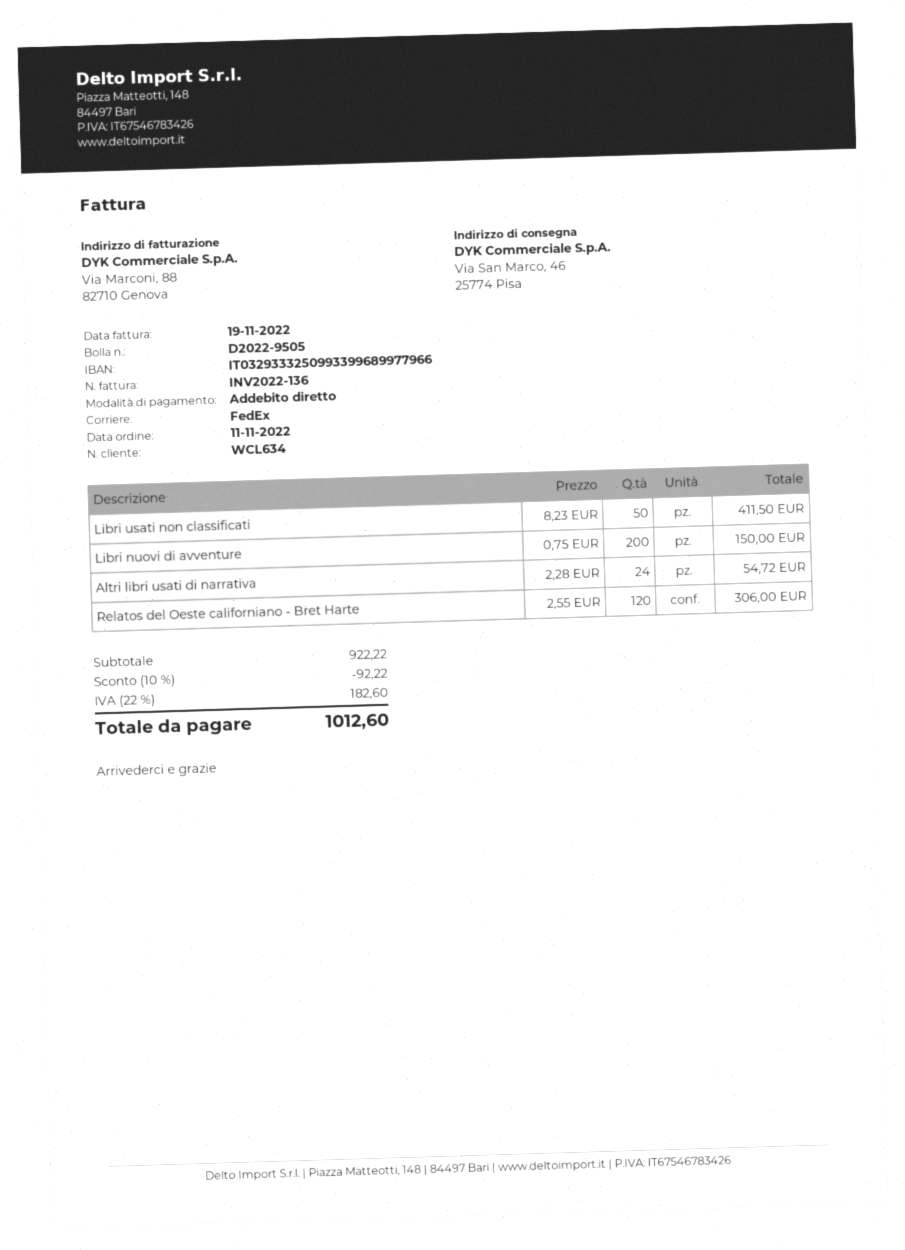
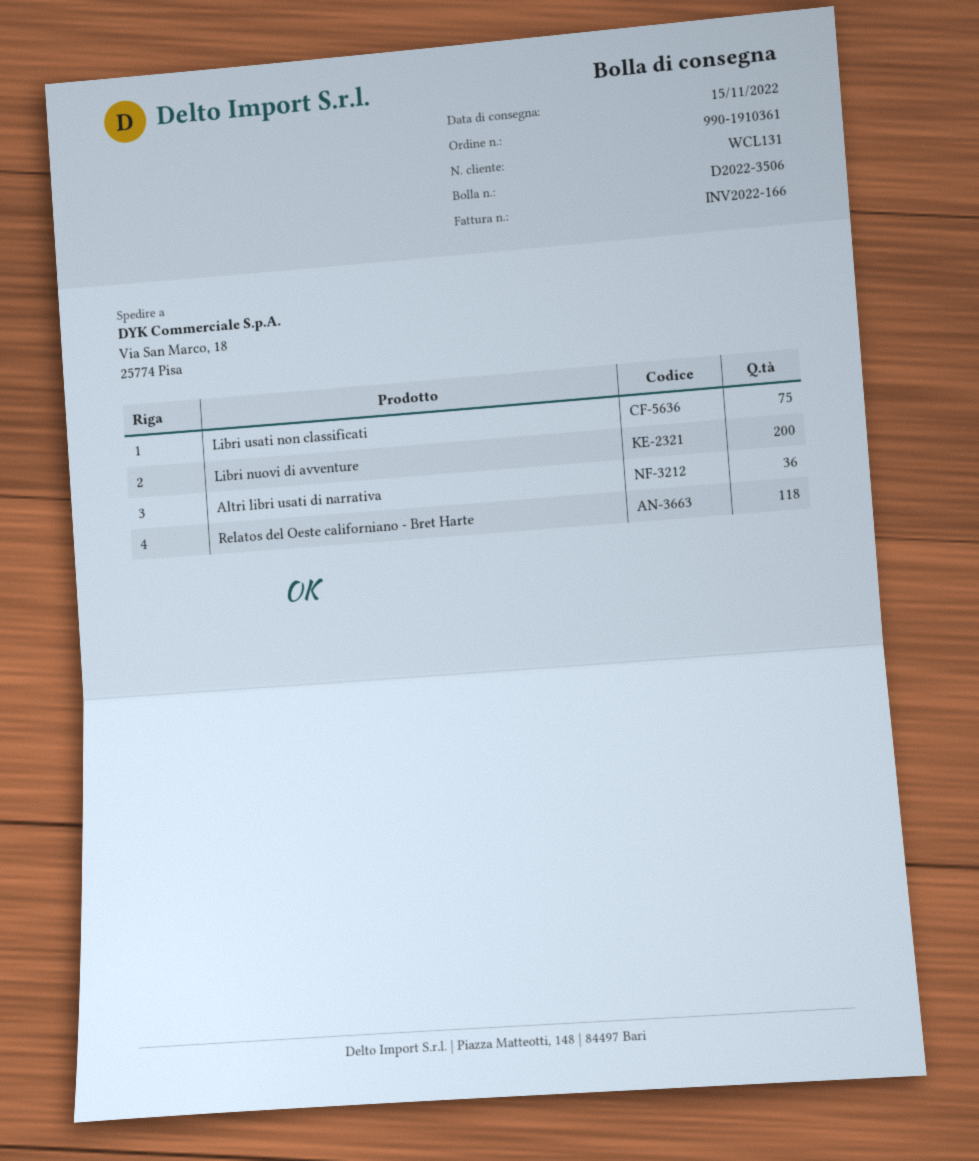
delivery note number: D2022-9505 -> D2022-3506
invoice number: INV2022-136 -> INV2022-166
customer number: WCL634 -> WCL131
ship to: Via San Marco, 46, 25774 Pisa -> Via San Marco, 18, 25774 Pisa
Libri usati non classificati: 50 -> 75
Altri libri usati di narrativa: 24 -> 36
Relatos del Oeste californiano - Bret Harte: 120 -> 118

